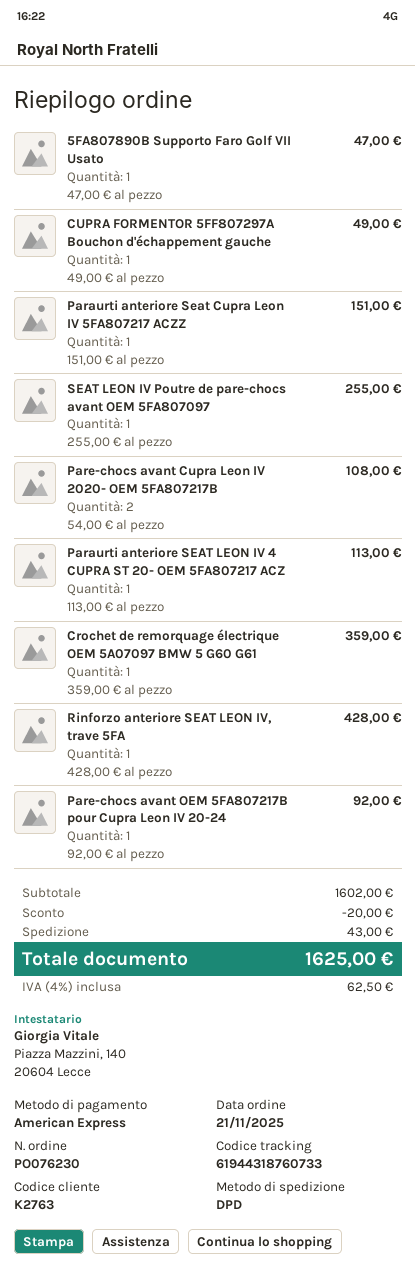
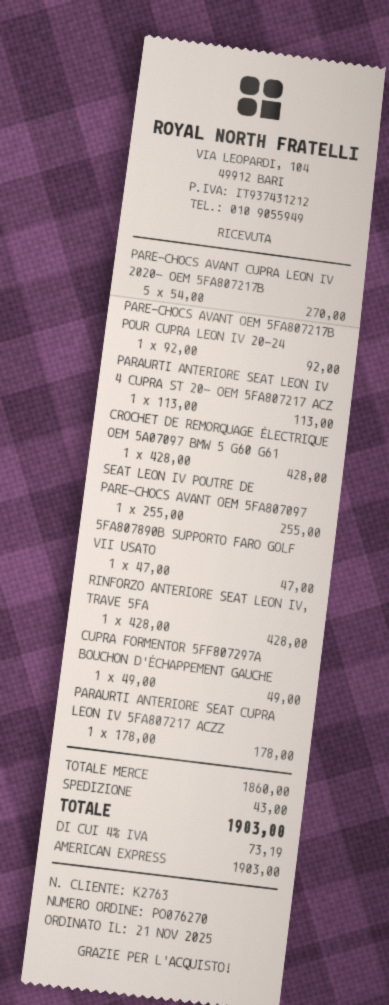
order number: PO076230 -> PO076270
Paraurti anteriore Seat Cupra Leon IV 5FA807217 ACZZ: 1 x 151.00 = 151.00 -> 1 x 178.00 = 178.00
Pare-chocs avant Cupra Leon IV 2020- OEM 5FA807217B: 2 x 54.00 = 108.00 -> 5 x 54.00 = 270.00
Crochet de remorquage électrique OEM 5A07097 BMW 5 G60 G61: 1 x 359.00 = 359.00 -> 1 x 428.00 = 428.00
subtotal: 1602.00 -> 1860.00
discount: 20.00 -> none
tax: 4% = 62.50 -> 4% = 73.19
total: 1625.00 -> 1903.00

